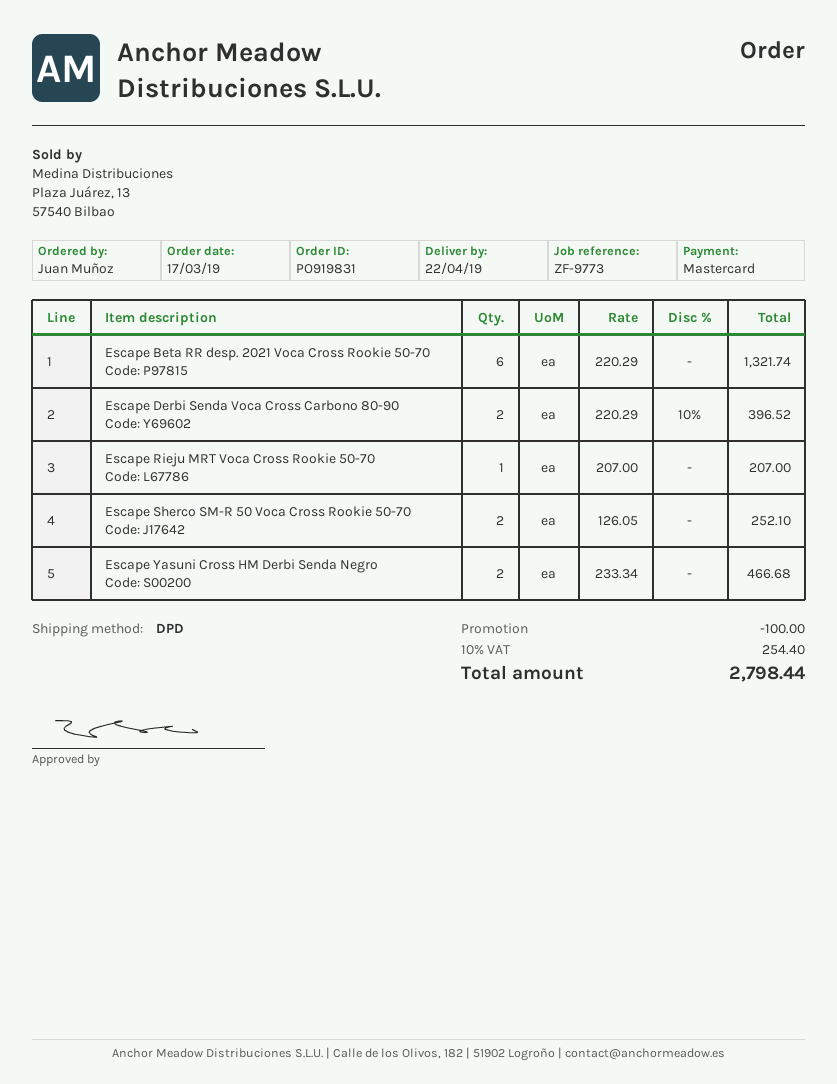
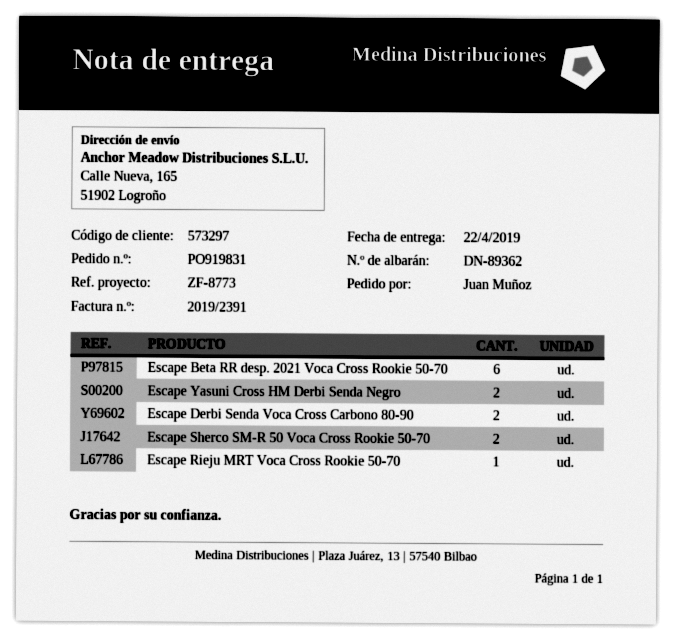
reference: ZF-9773 -> ZF-8773

